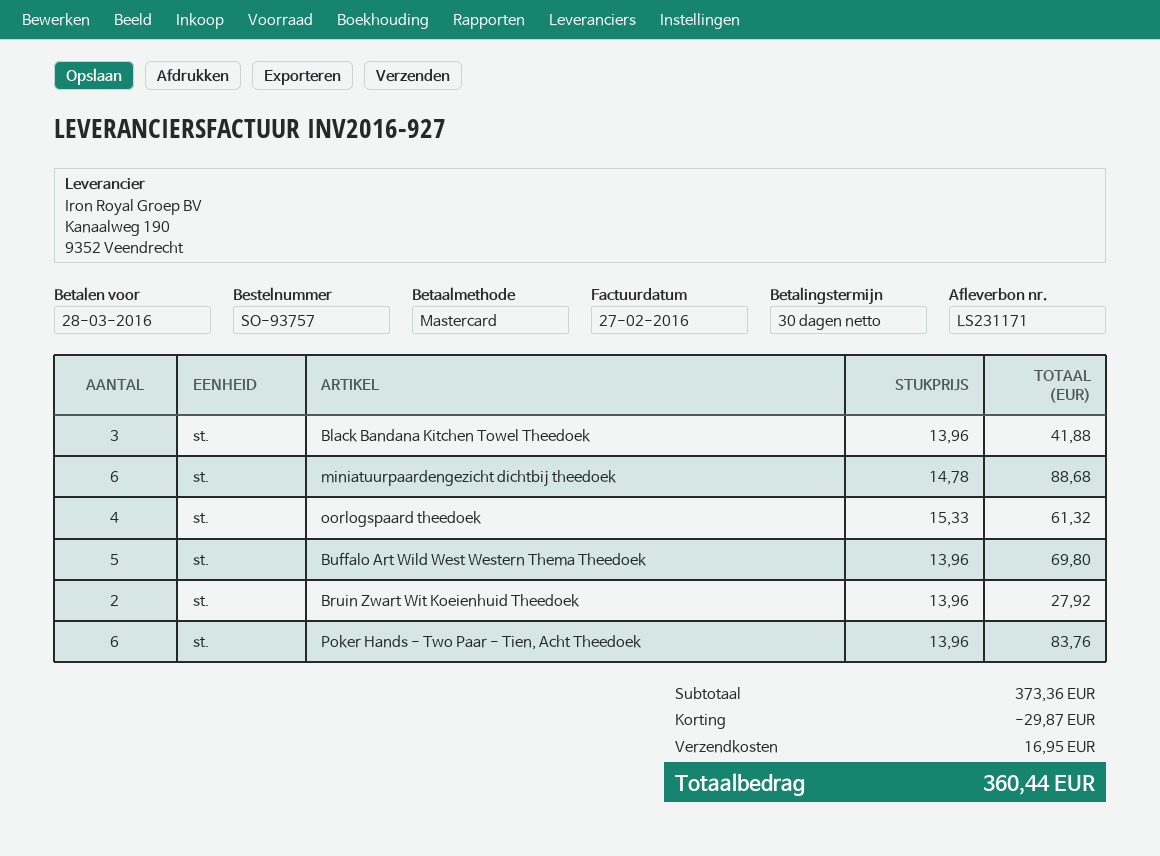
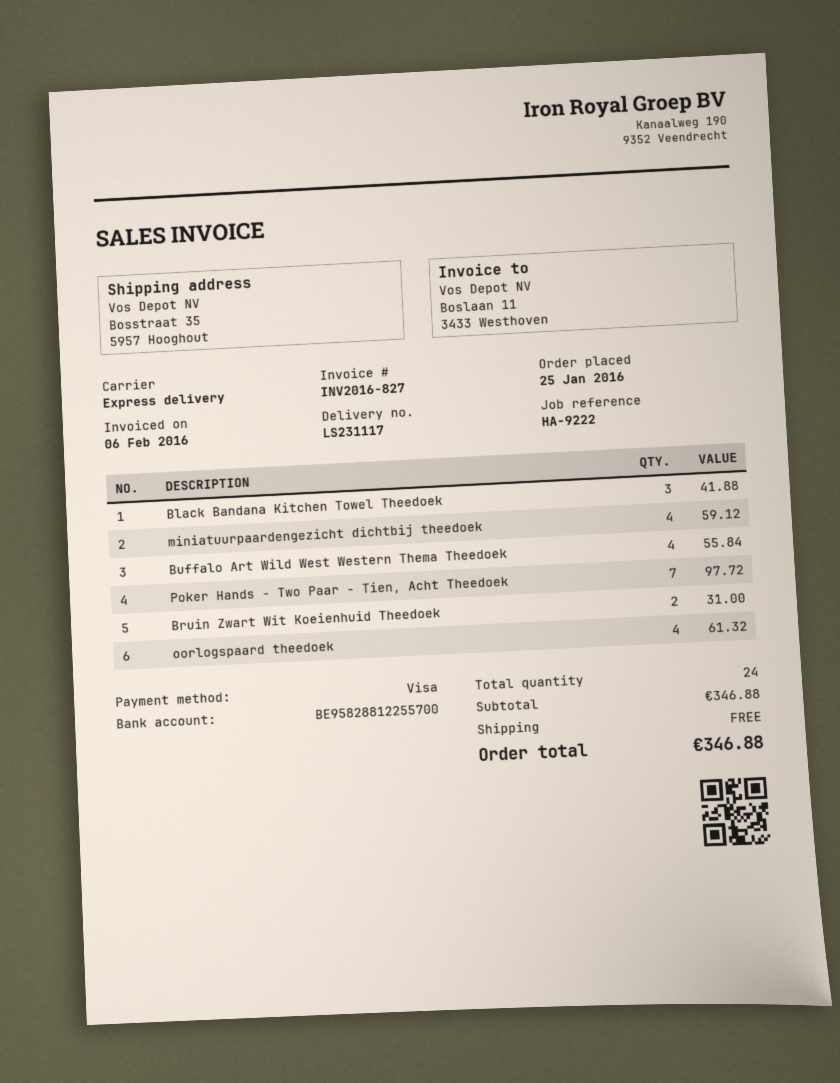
delivery note number: LS231171 -> LS231117
invoice number: INV2016-927 -> INV2016-827
invoice date: 2016-02-27 -> 2016-02-06
payment method: Mastercard -> Visa
miniatuurpaardengezicht dichtbij theedoek: 6 for 88.68 -> 4 for 59.12
Buffalo Art Wild West Western Thema Theedoek: 5 for 69.80 -> 4 for 55.84
Bruin Zwart Wit Koeienhuid Theedoek: 2 for 27.92 -> 2 for 31.00
Poker Hands - Two Paar - Tien, Acht Theedoek: 6 for 83.76 -> 7 for 97.72
subtotal: 373.36 -> 346.88
discount: 29.87 -> none
shipping: 16.95 -> 0.00
total: 360.44 -> 346.88

